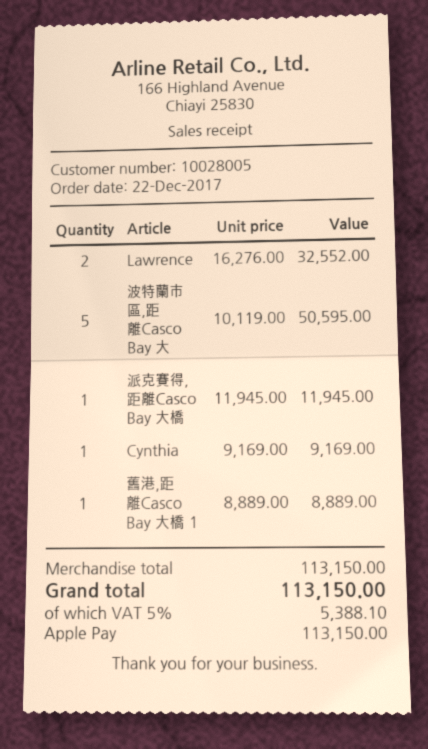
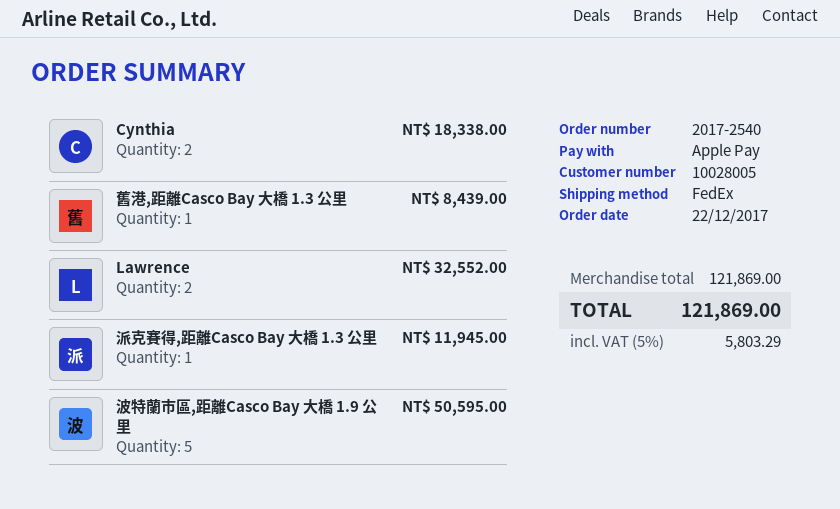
Cynthia: 1 for 9169.00 -> 2 for 18338.00
舊港,距離Casco Bay 大橋 1: 1 for 8889.00 -> 1 for 8439.00
subtotal: 113150.00 -> 121869.00
tax: 5% = 5388.10 -> 5% = 5803.29
total: 113150.00 -> 121869.00

